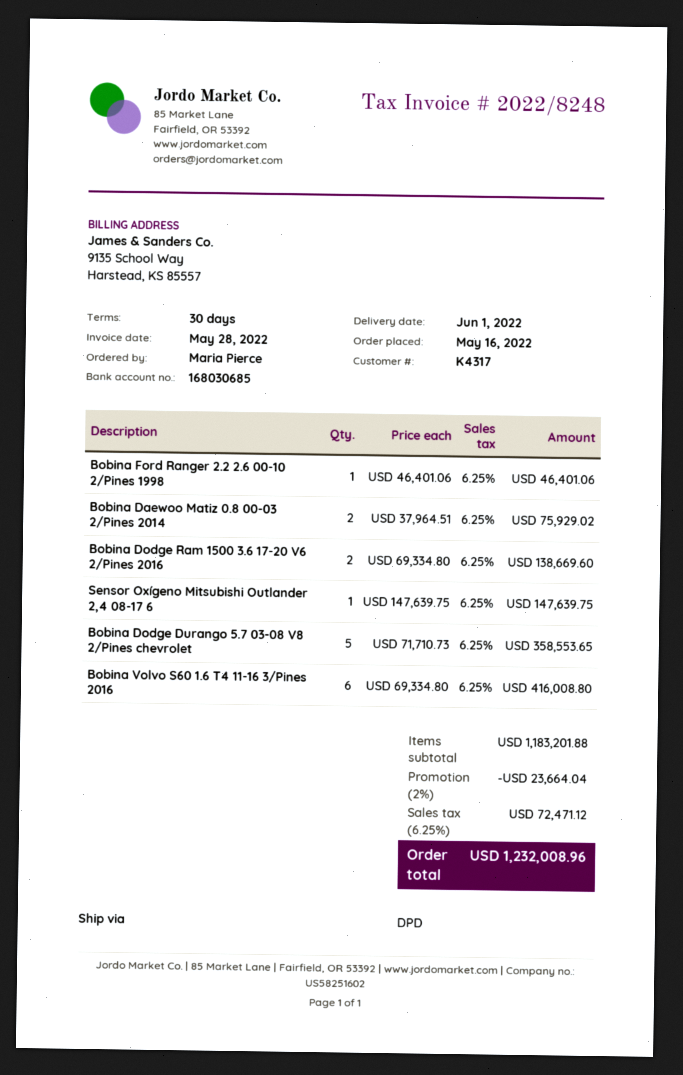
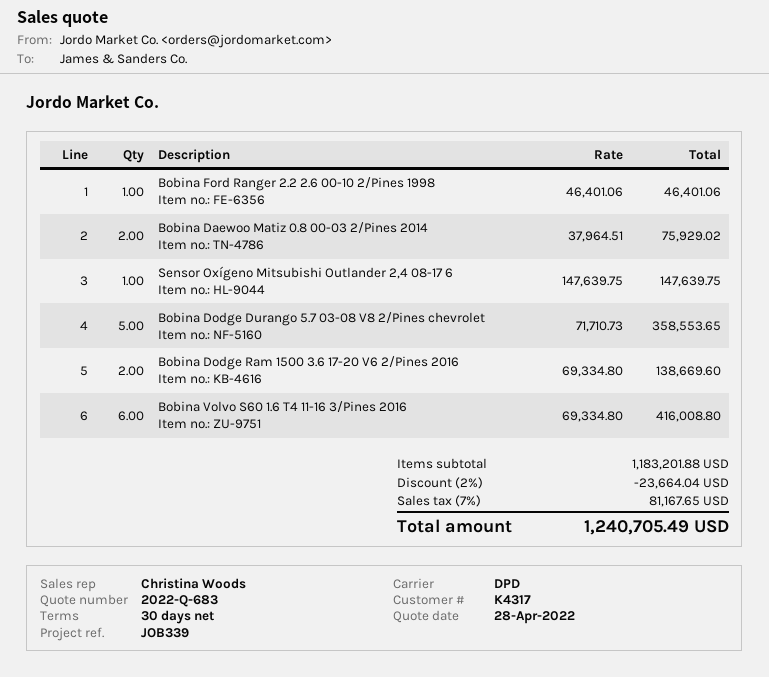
tax: 6.25% = 72471.12 -> 7% = 81167.65
total: 1232008.96 -> 1240705.49

